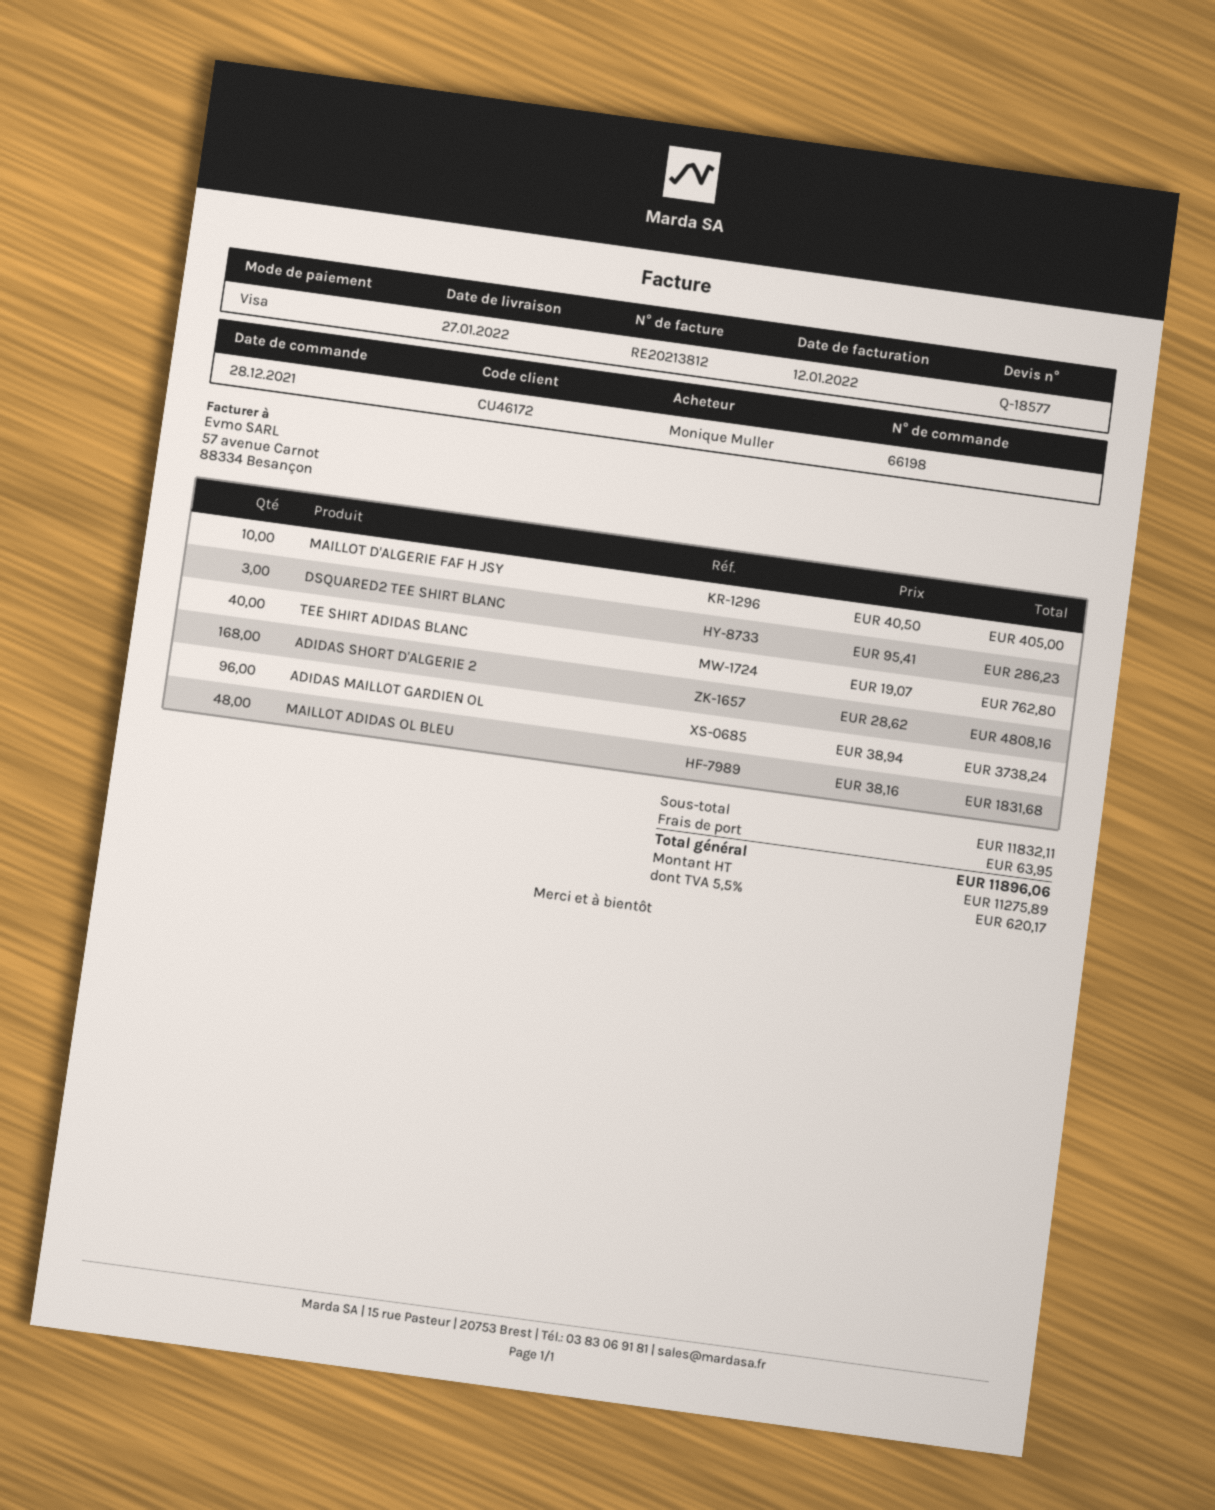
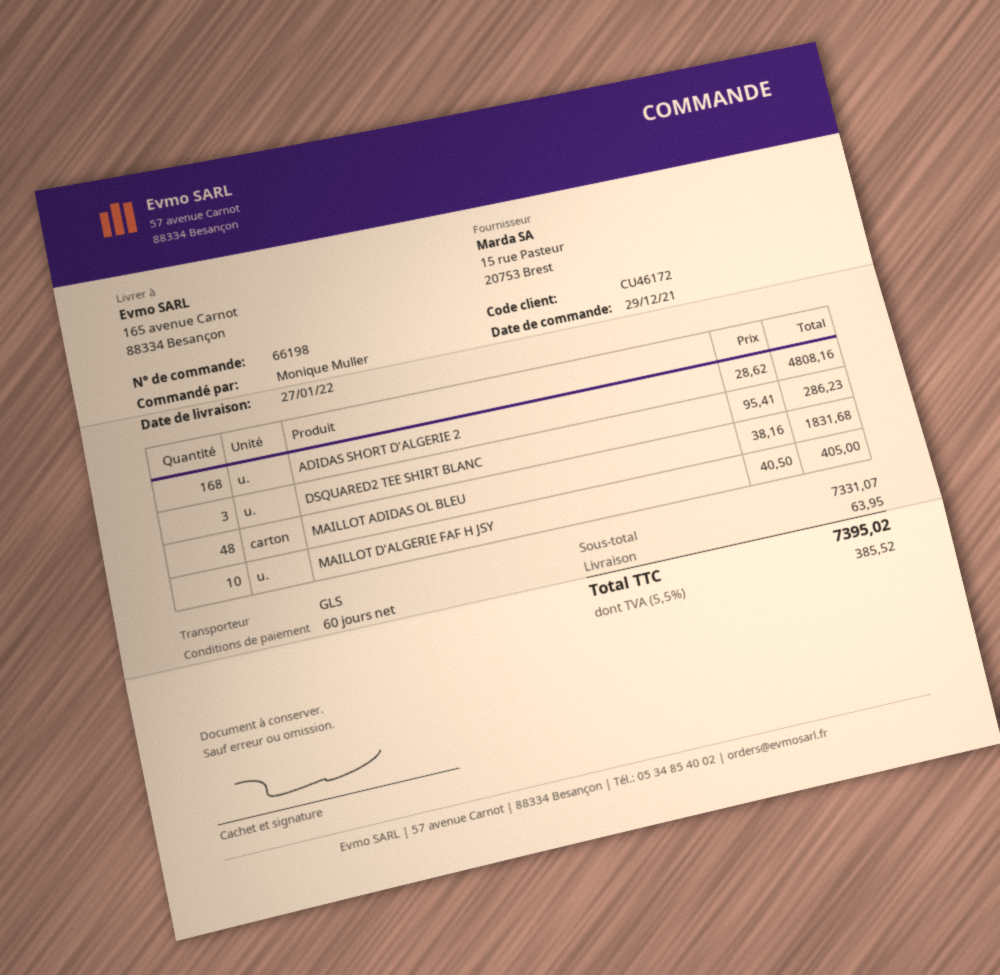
order date: 2021-12-28 -> 2021-12-29
TEE SHIRT ADIDAS BLANC: 40 x 19.07 = 762.80 -> none
ADIDAS MAILLOT GARDIEN OL: 96 x 38.94 = 3738.24 -> none
subtotal: 11832.11 -> 7331.07
tax: 5.5% = 620.17 -> 5.5% = 385.52
total: 11896.06 -> 7395.02

